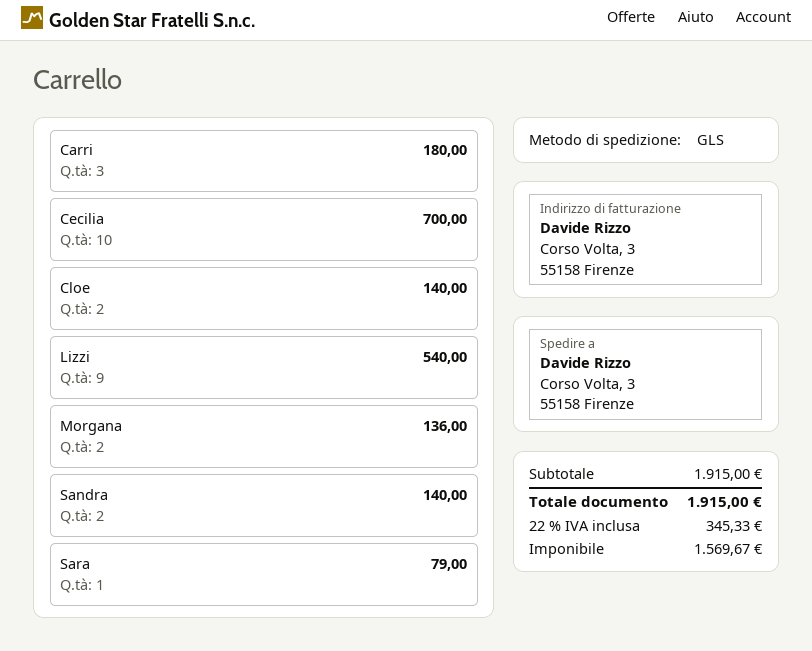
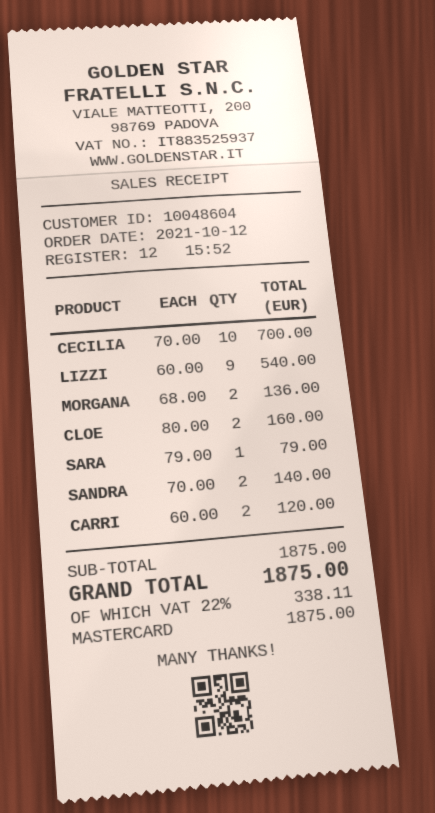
Carri: 3 for 180.00 -> 2 for 120.00
Cloe: 2 for 140.00 -> 2 for 160.00
subtotal: 1915.00 -> 1875.00
tax: 22% = 345.33 -> 22% = 338.11
total: 1915.00 -> 1875.00

